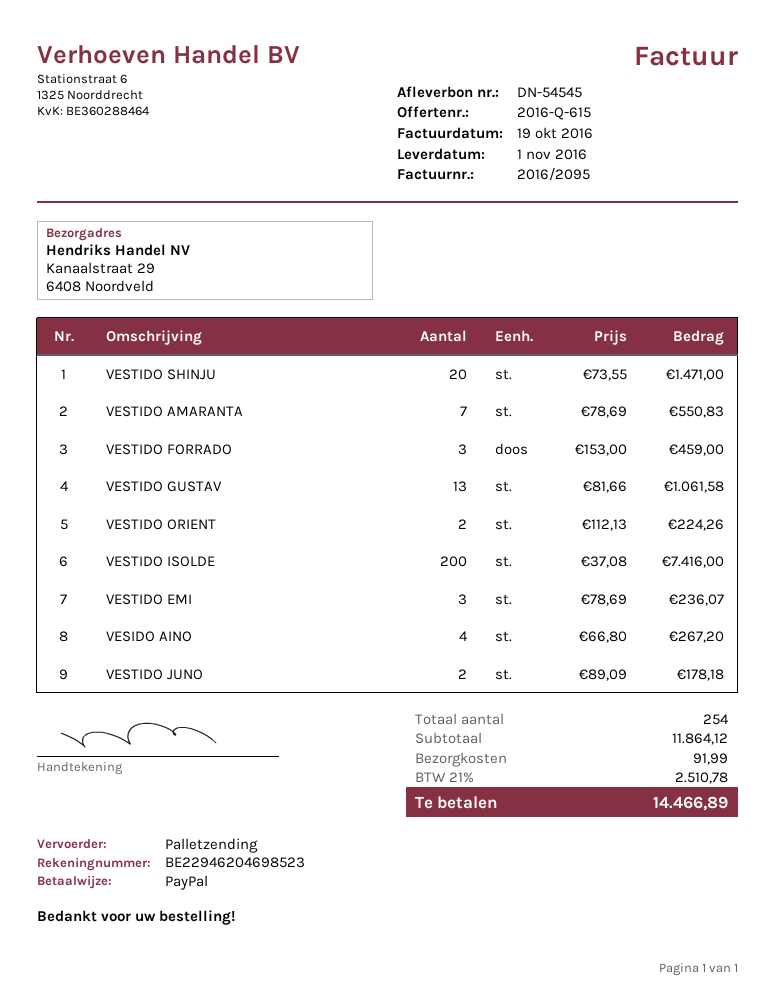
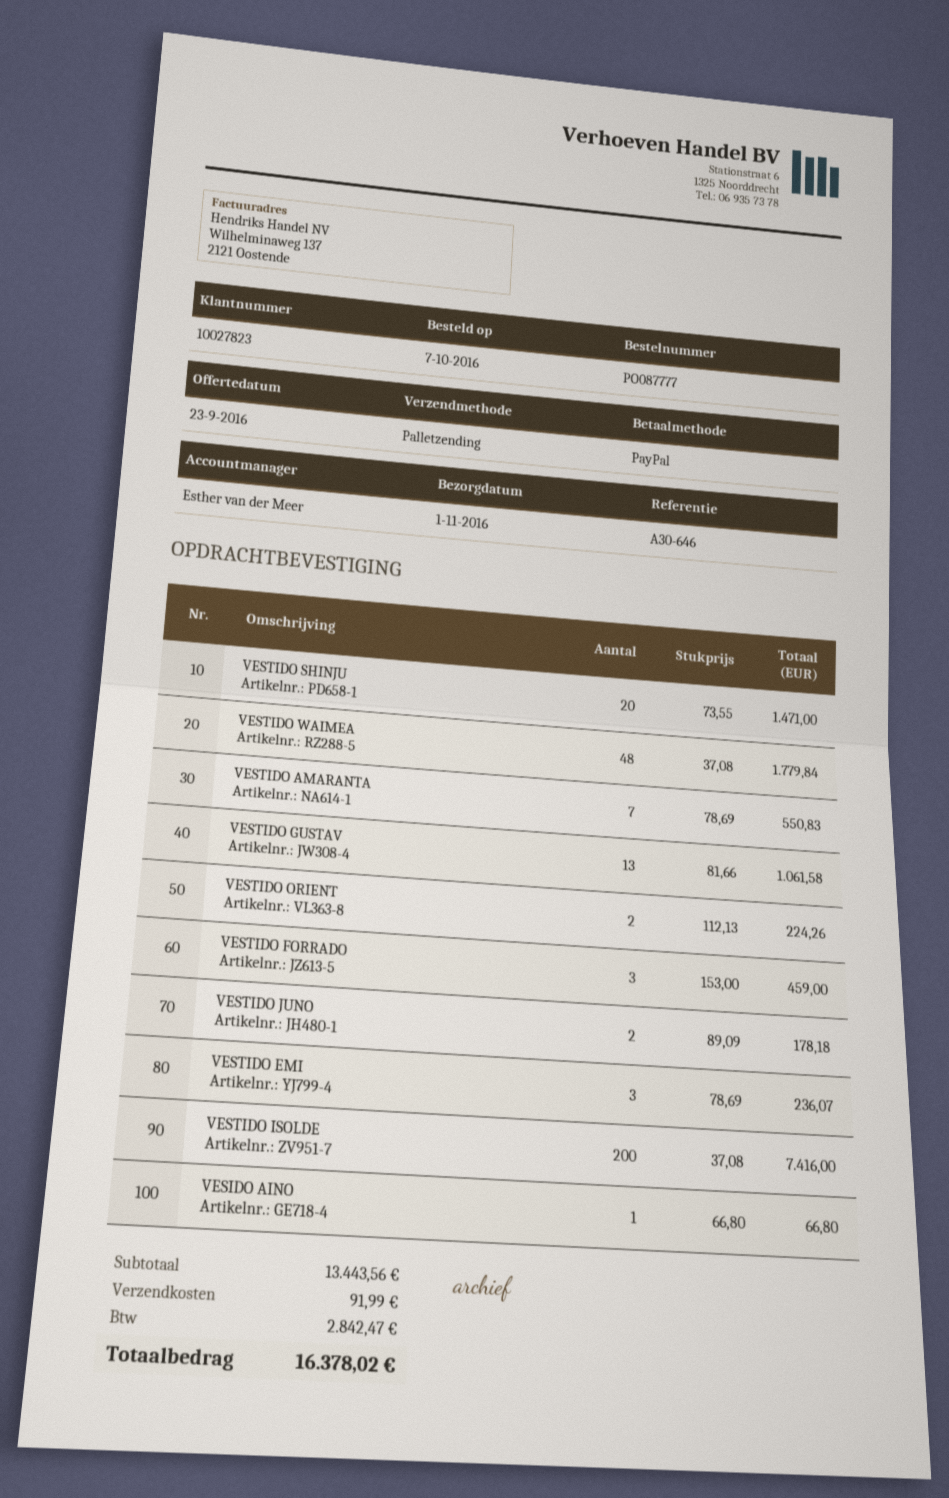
VESIDO AINO: 4 x 66.80 = 267.20 -> 1 x 66.80 = 66.80
VESTIDO WAIMEA: none -> 48 x 37.08 = 1779.84
subtotal: 11864.12 -> 13443.56
tax: 2510.78 -> 2842.47
total: 14466.89 -> 16378.02

